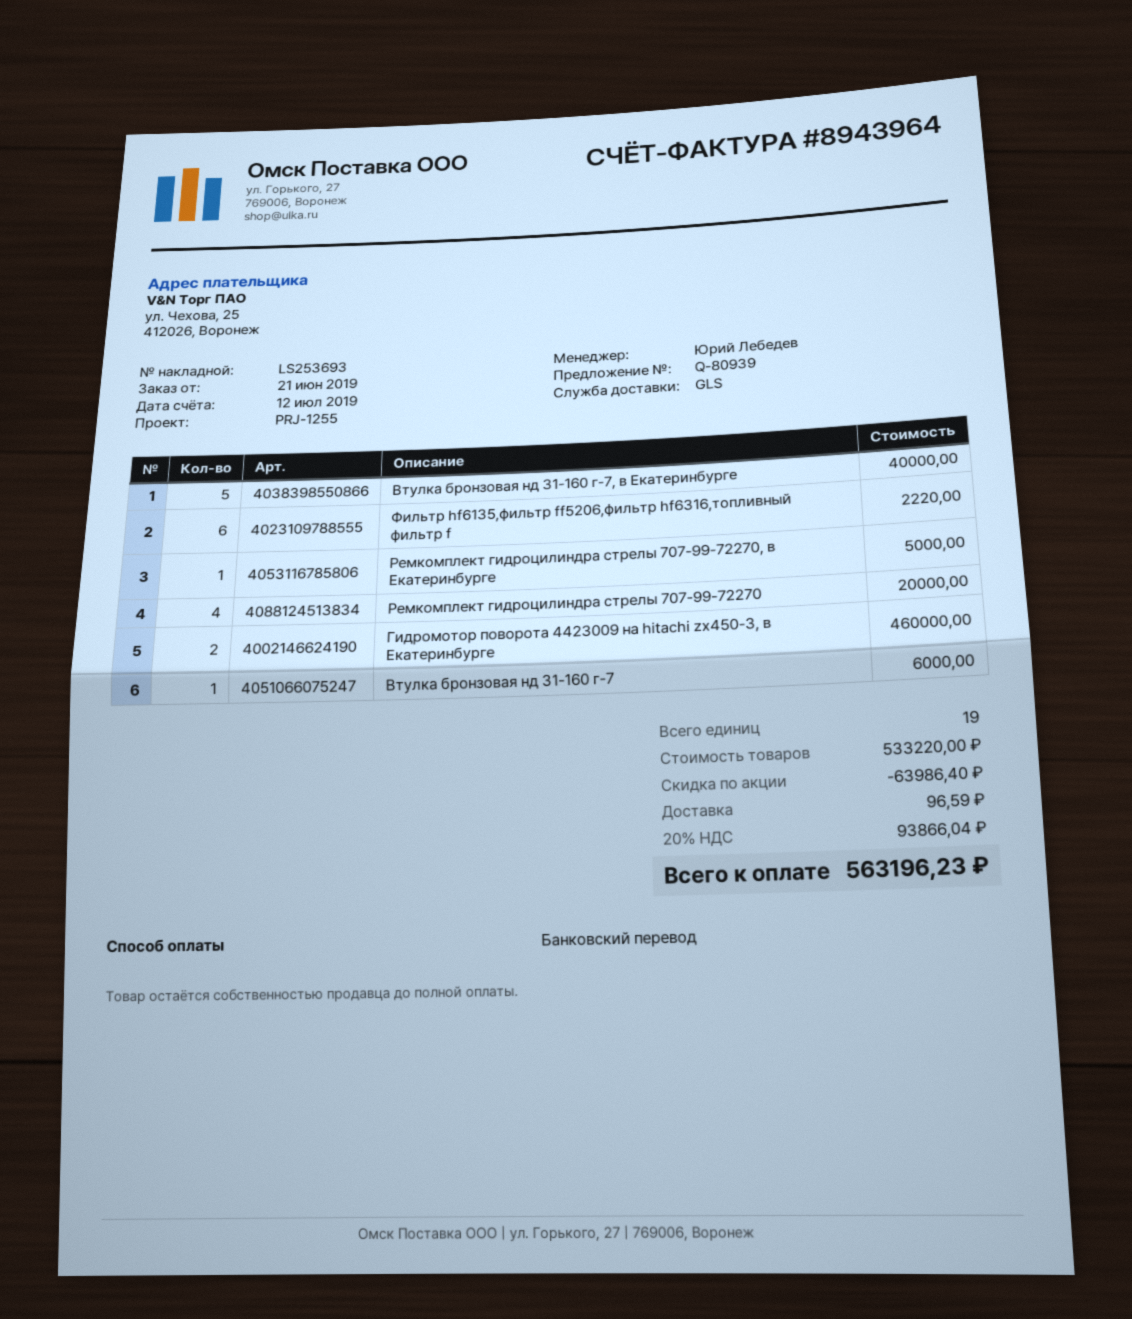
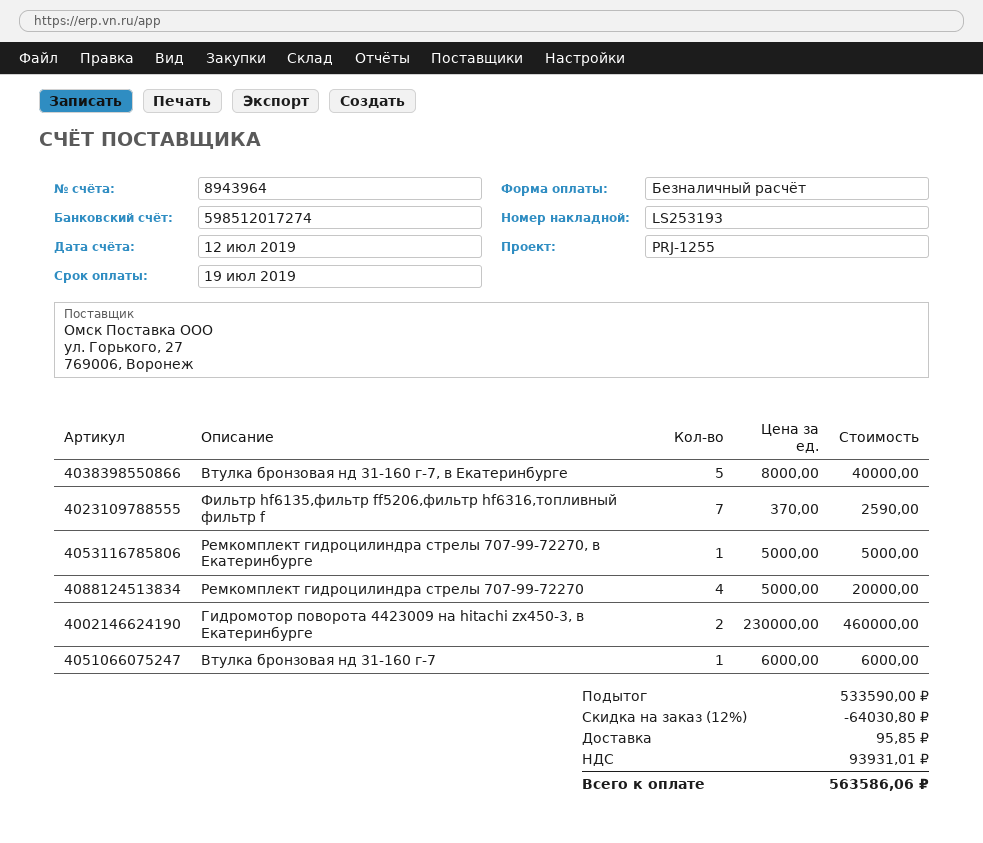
delivery note number: LS253693 -> LS253193
Фильтр hf6135,фильтр ff5206,фильтр hf6316,топливный фильтр f: 6 for 2220.00 -> 7 for 2590.00
subtotal: 533220.00 -> 533590.00
discount: 63986.40 -> 64030.80
shipping: 96.59 -> 95.85
tax: 93866.04 -> 93931.01
total: 563196.23 -> 563586.06

